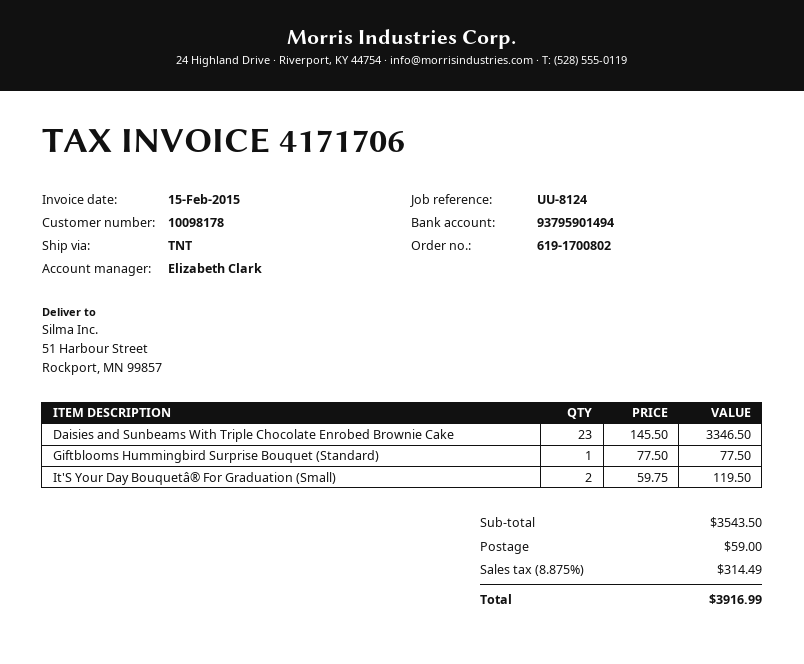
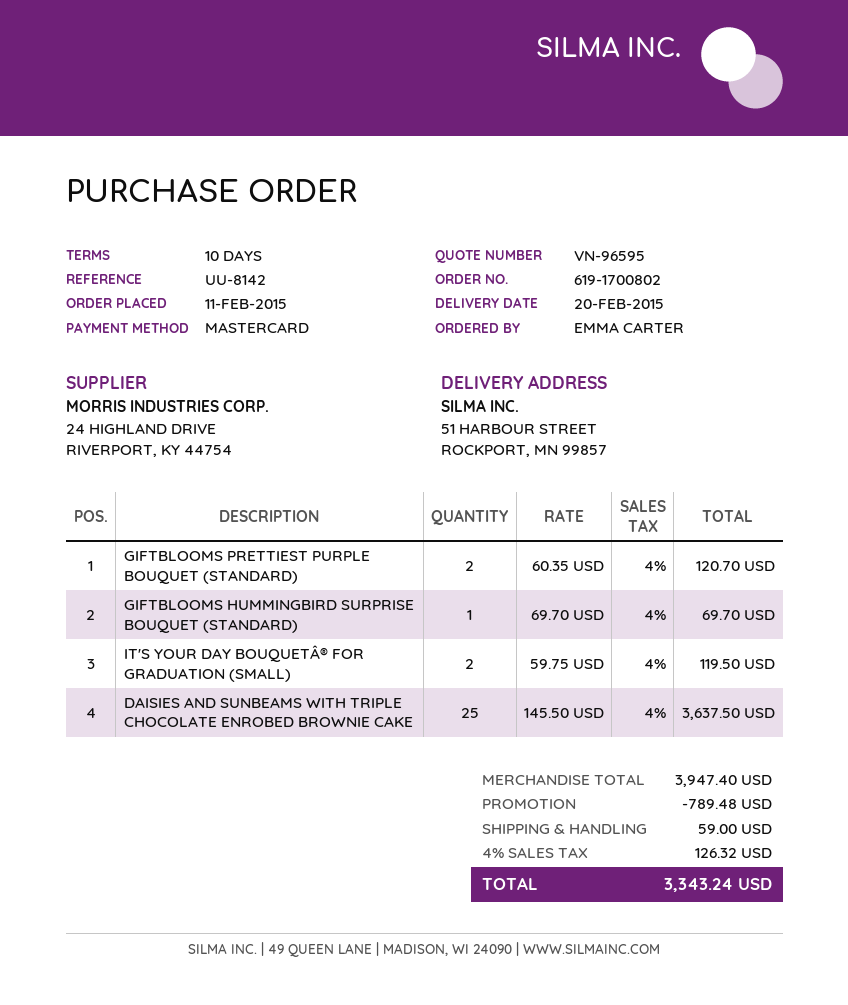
reference: UU-8124 -> UU-8142
Daisies and Sunbeams With Triple Chocolate Enrobed Brownie Cake: 23 x 145.50 = 3346.50 -> 25 x 145.50 = 3637.50
Giftblooms Hummingbird Surprise Bouquet (Standard): 1 x 77.50 = 77.50 -> 1 x 69.70 = 69.70
GIFTBLOOMS PRETTIEST PURPLE BOUQUET (STANDARD): none -> 2 x 60.35 = 120.70
subtotal: 3543.50 -> 3947.40
discount: none -> 789.48
tax: 8.875% = 314.49 -> 4% = 126.32
total: 3916.99 -> 3343.24

